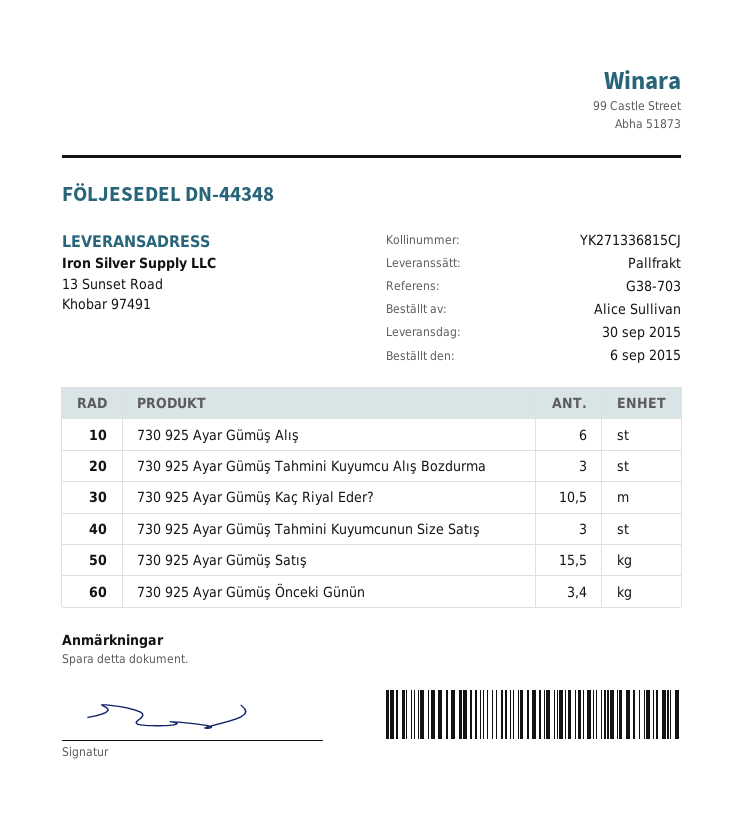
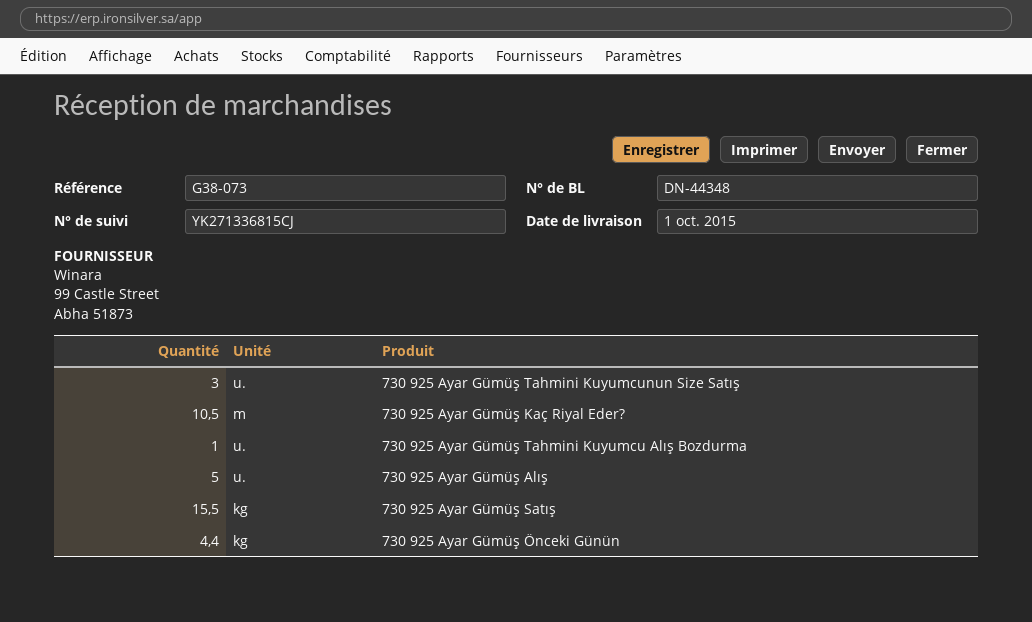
delivery date: 2015-09-30 -> 2015-10-01
reference: G38-703 -> G38-073
730 925 Ayar Gümüş Alış: 6 -> 5
730 925 Ayar Gümüş Tahmini Kuyumcu Alış Bozdurma: 3 -> 1
730 925 Ayar Gümüş Önceki Günün: 3.4 -> 4.4

